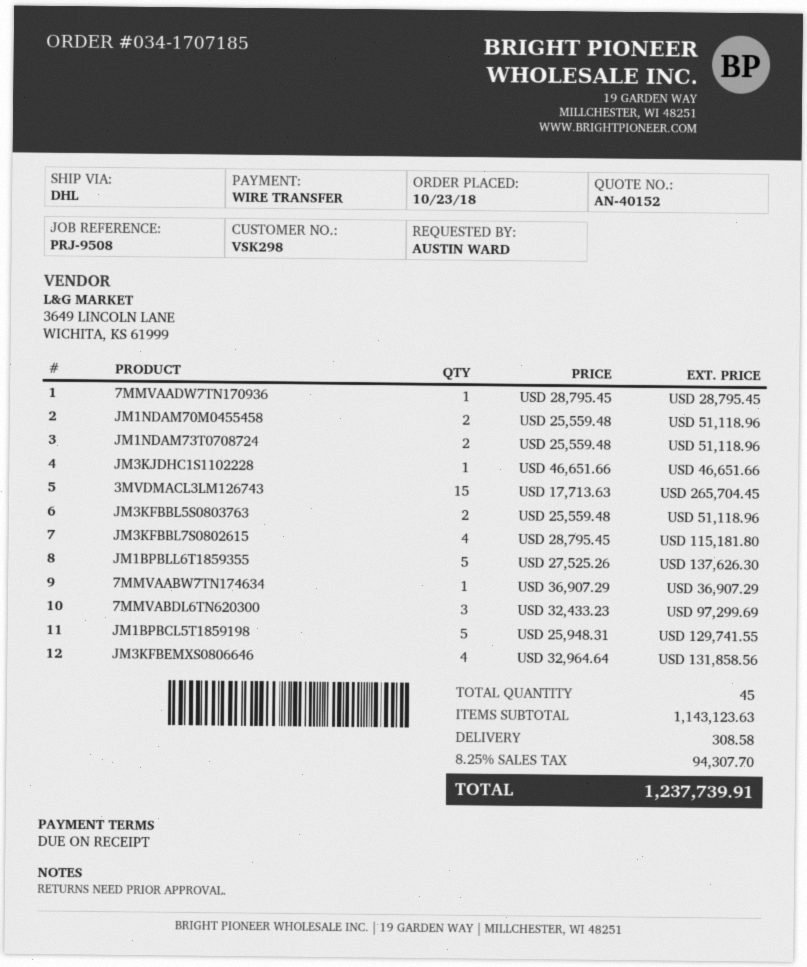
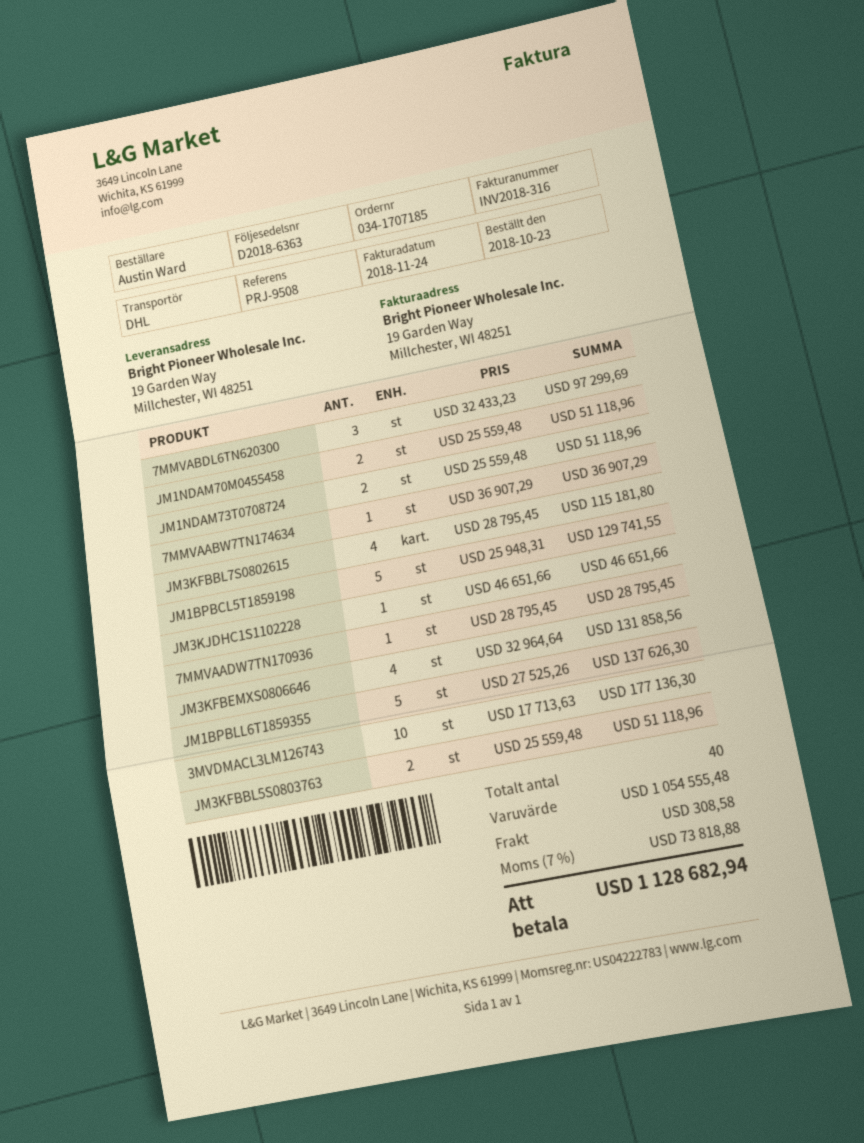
3MVDMACL3LM126743: 15 x 17713.63 = 265704.45 -> 10 x 17713.63 = 177136.30
total quantity: 45 -> 40
subtotal: 1143123.63 -> 1054555.48
tax: 8.25% = 94307.70 -> 7% = 73818.88
total: 1237739.91 -> 1128682.94

